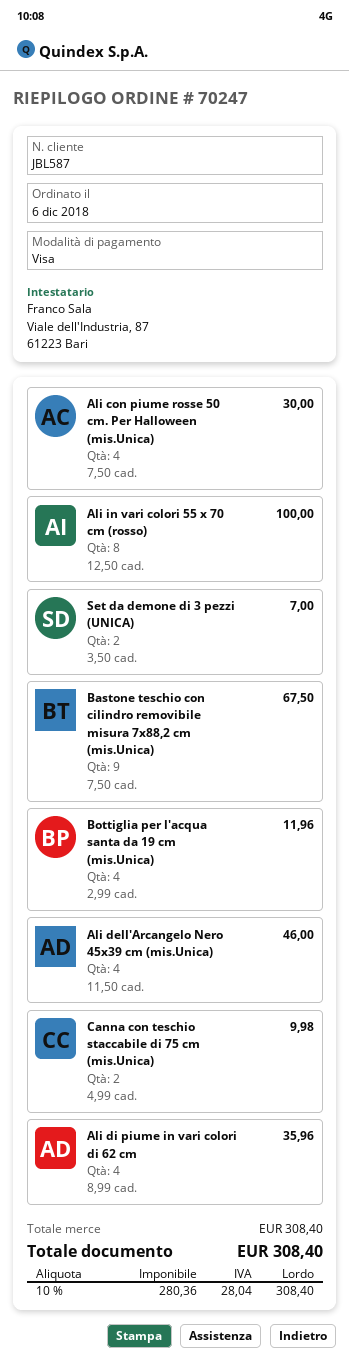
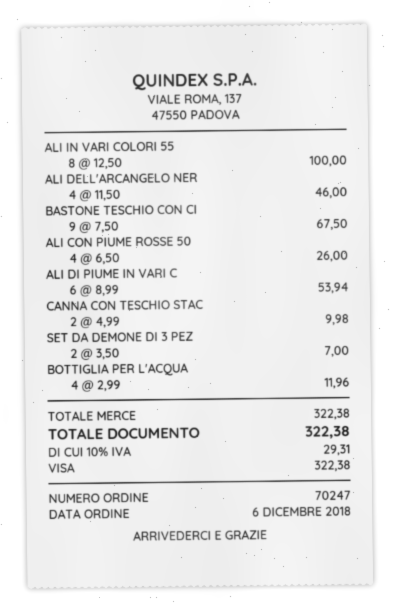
Ali con piume rosse 50 cm. Per Halloween (mis.Unica): 4 x 7.50 = 30.00 -> 4 x 6.50 = 26.00
Ali di piume in vari colori di 62 cm: 4 x 8.99 = 35.96 -> 6 x 8.99 = 53.94
subtotal: 308.40 -> 322.38
tax: 10% = 28.04 -> 10% = 29.31
total: 308.40 -> 322.38

